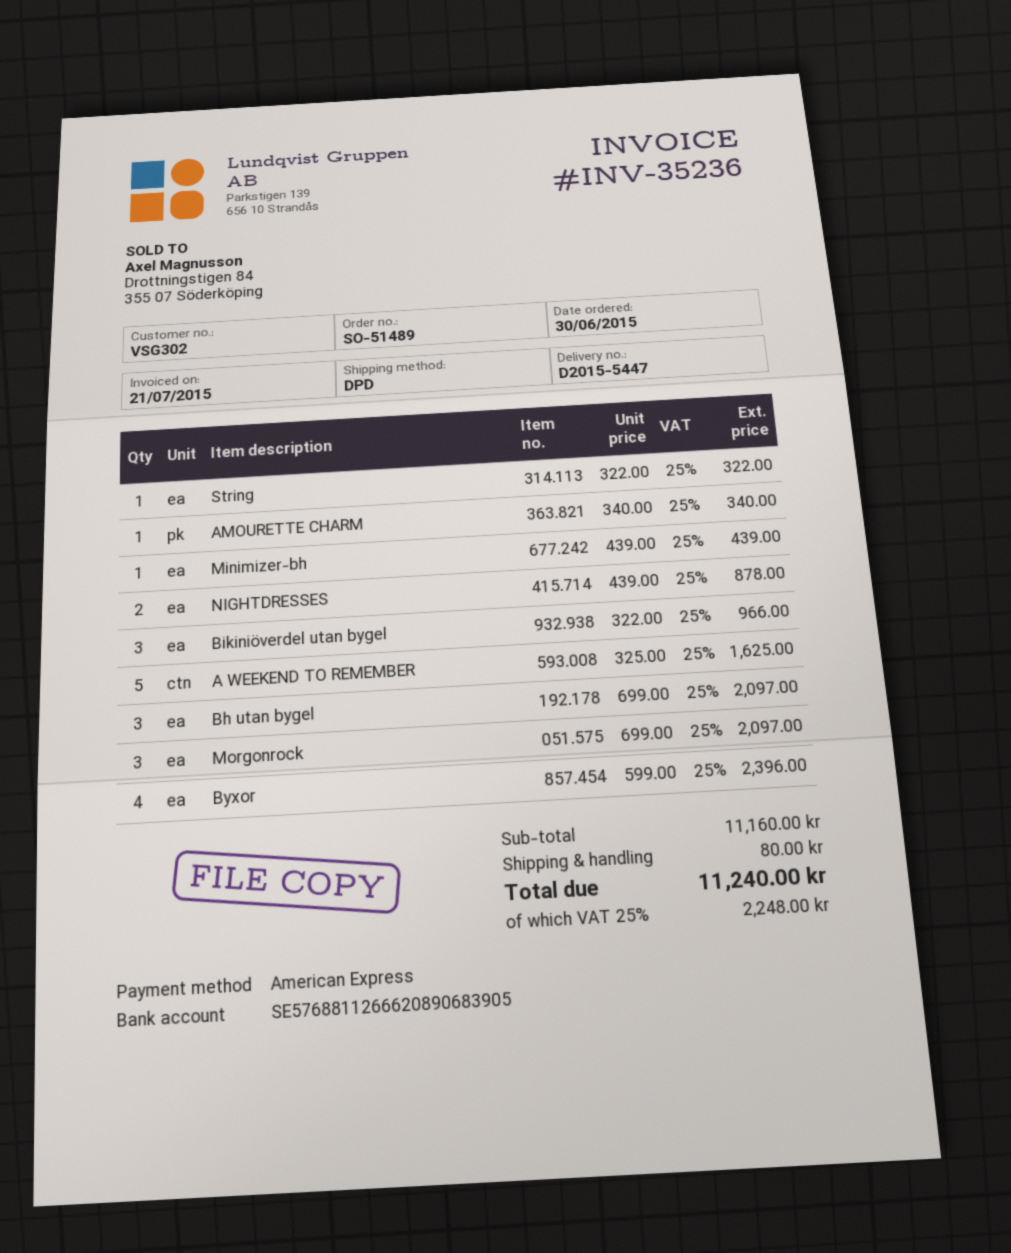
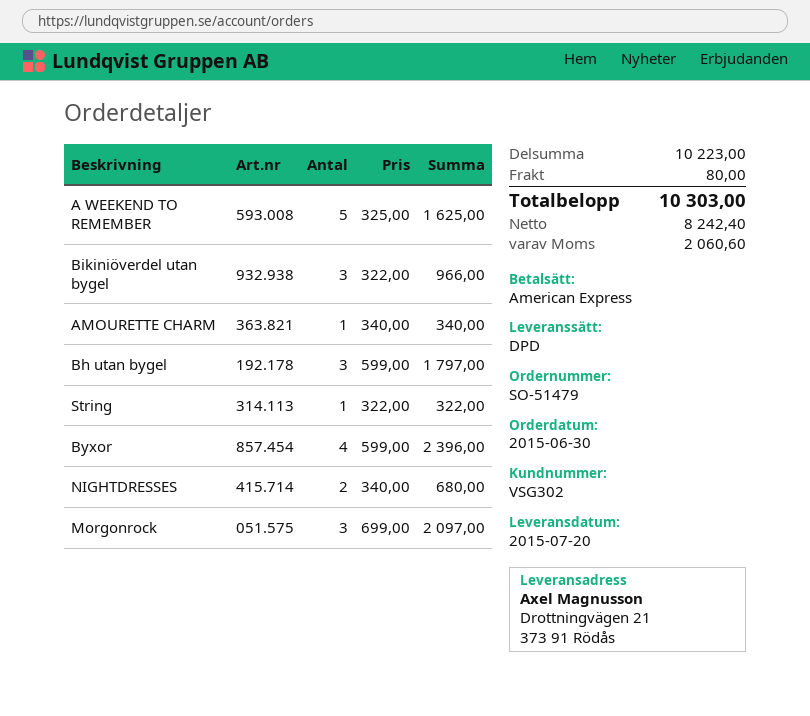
order number: SO-51489 -> SO-51479
Minimizer-bh: 1 x 439.00 = 439.00 -> none
NIGHTDRESSES: 2 x 439.00 = 878.00 -> 2 x 340.00 = 680.00
Bh utan bygel: 3 x 699.00 = 2097.00 -> 3 x 599.00 = 1797.00
subtotal: 11160.00 -> 10223.00
tax: 2248.00 -> 2060.60
total: 11240.00 -> 10303.00

